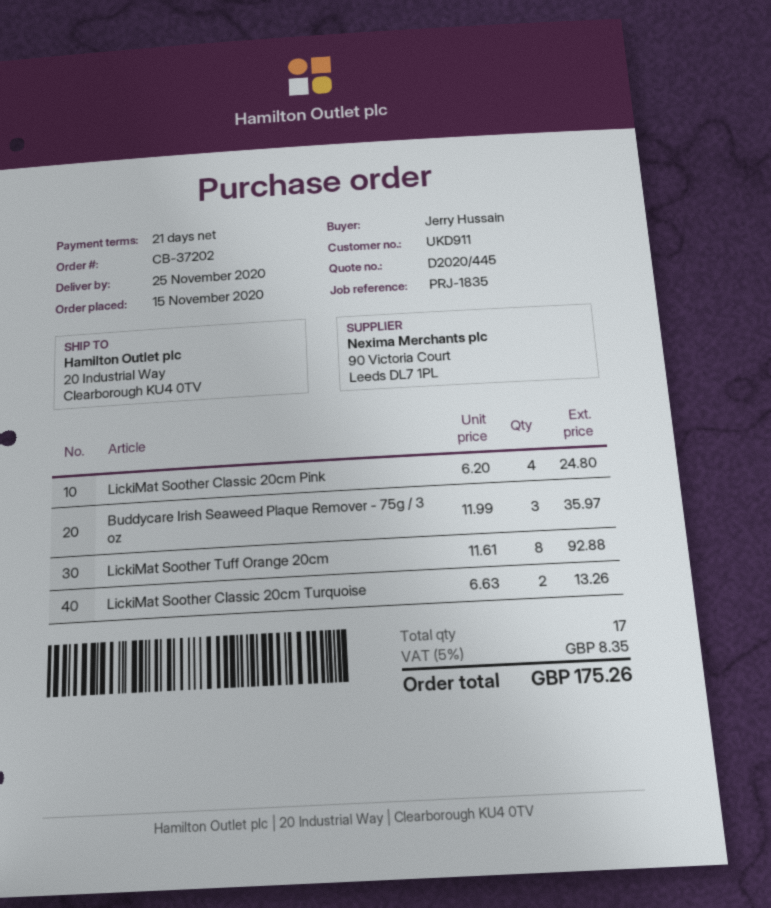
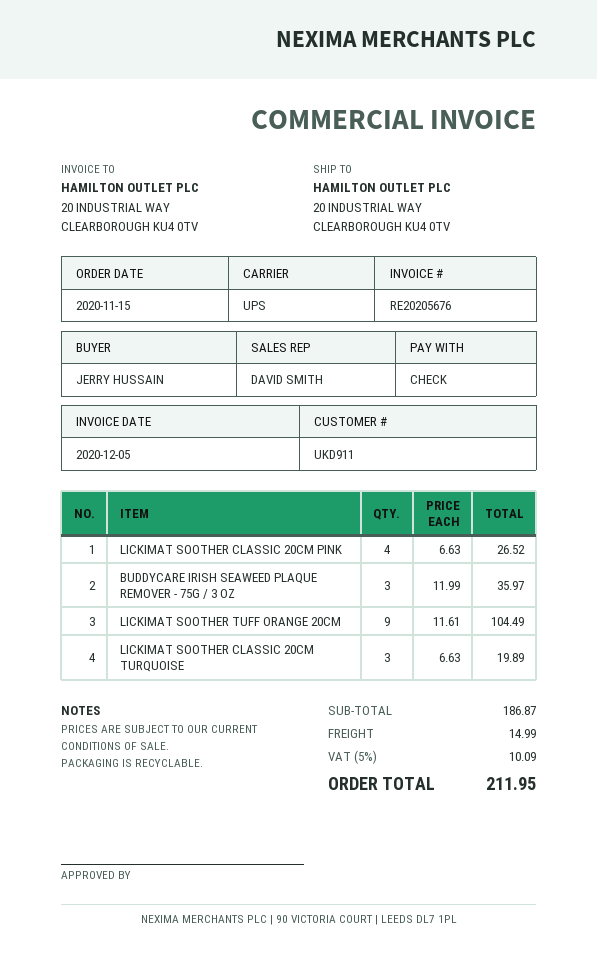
LickiMat Soother Classic 20cm Pink: 4 x 6.20 = 24.80 -> 4 x 6.63 = 26.52
LickiMat Soother Tuff Orange 20cm: 8 x 11.61 = 92.88 -> 9 x 11.61 = 104.49
LickiMat Soother Classic 20cm Turquoise: 2 x 6.63 = 13.26 -> 3 x 6.63 = 19.89
shipping: none -> 14.99
tax: 5% = 8.35 -> 5% = 10.09
total: 175.26 -> 211.95

